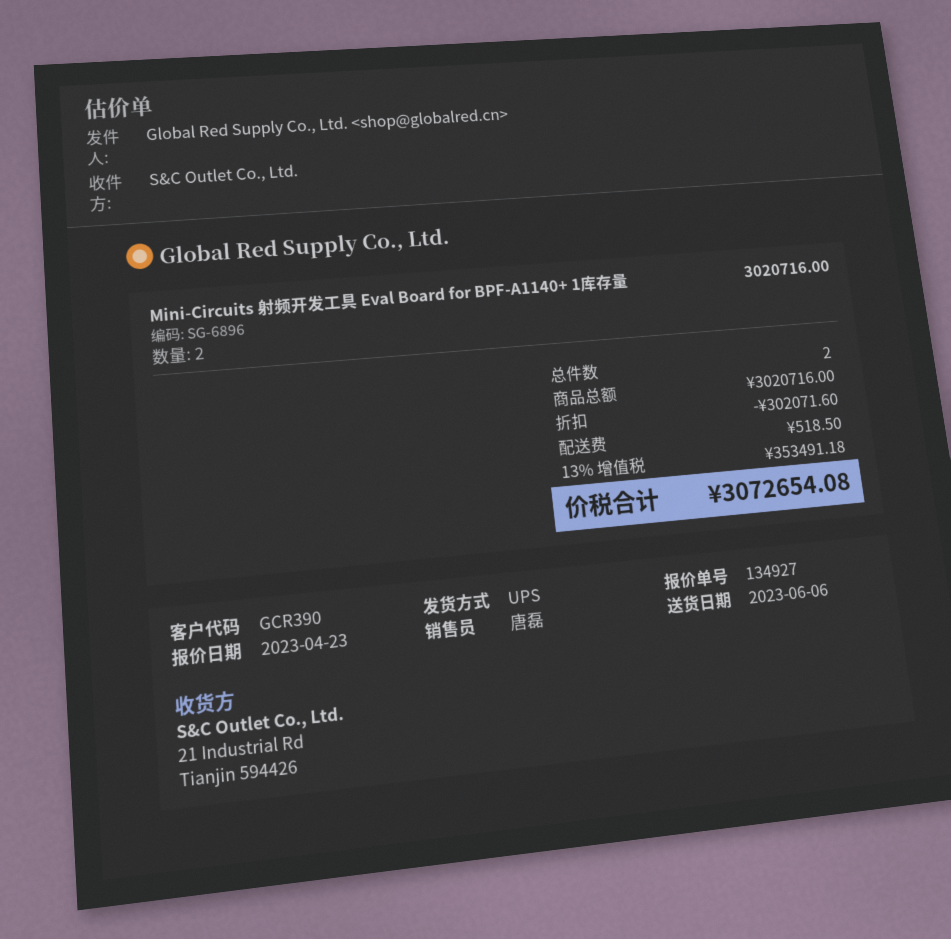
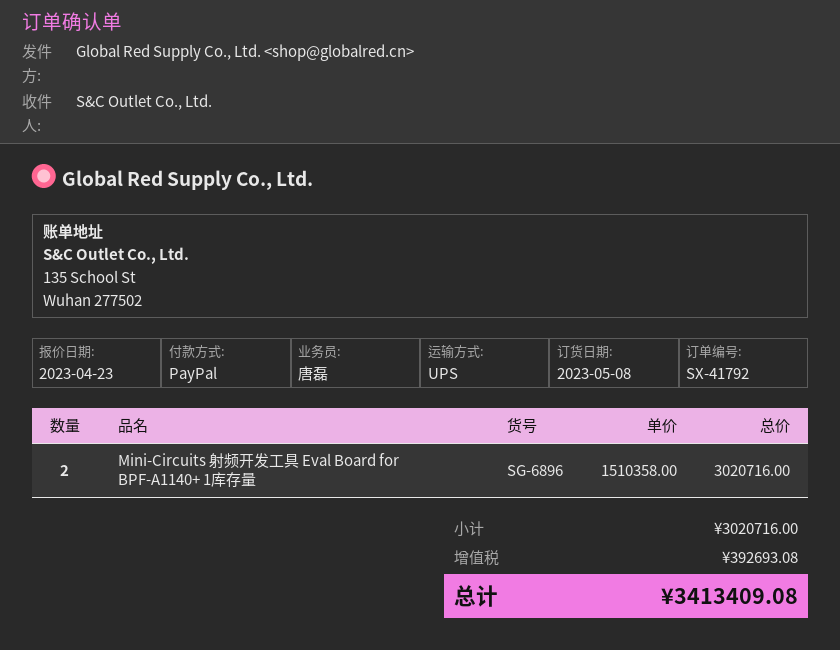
discount: 302071.60 -> none
shipping: 518.50 -> none
tax: 353491.18 -> 392693.08
total: 3072654.08 -> 3413409.08

